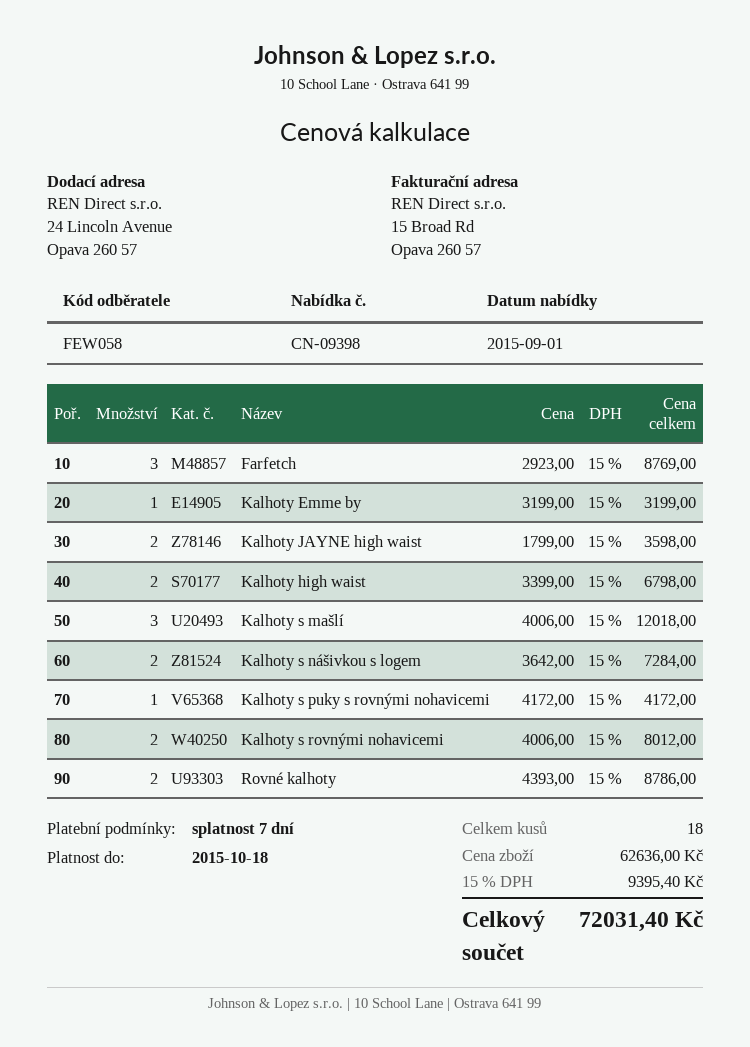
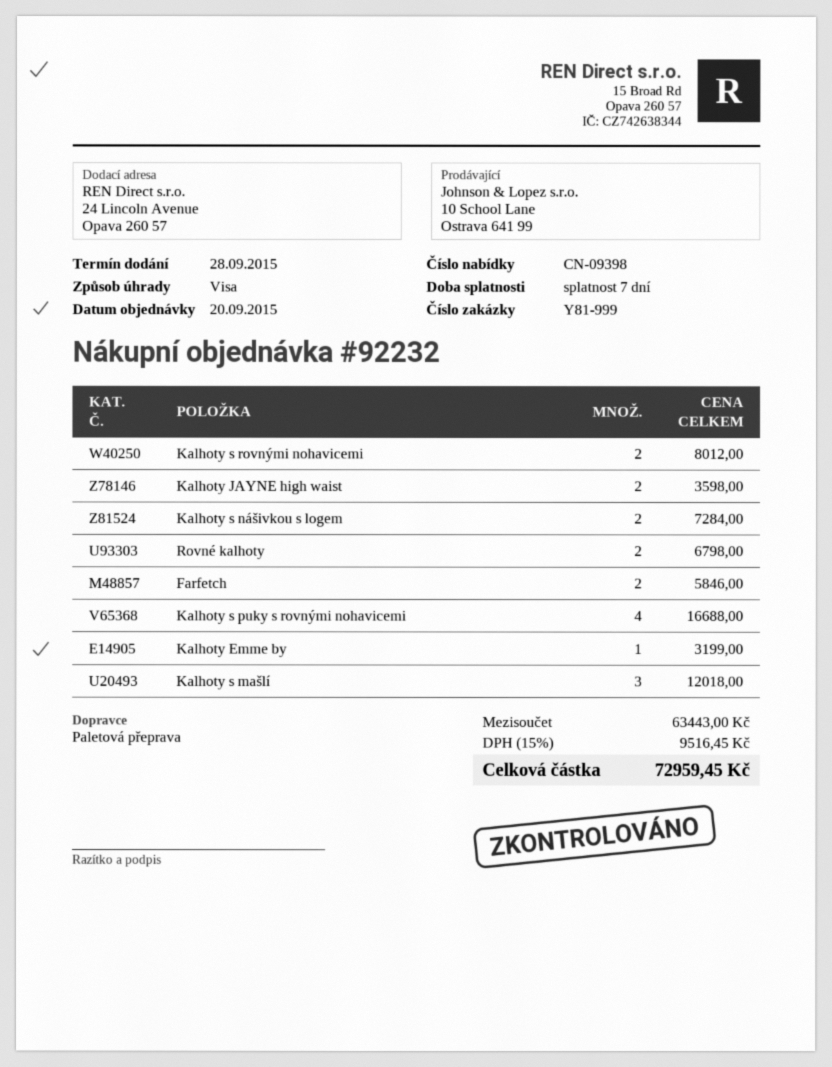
Farfetch: 3 for 8769.00 -> 2 for 5846.00
Kalhoty high waist: 2 for 6798.00 -> none
Kalhoty s puky s rovnými nohavicemi: 1 for 4172.00 -> 4 for 16688.00
Rovné kalhoty: 2 for 8786.00 -> 2 for 6798.00
subtotal: 62636.00 -> 63443.00
tax: 15% = 9395.40 -> 15% = 9516.45
total: 72031.40 -> 72959.45

